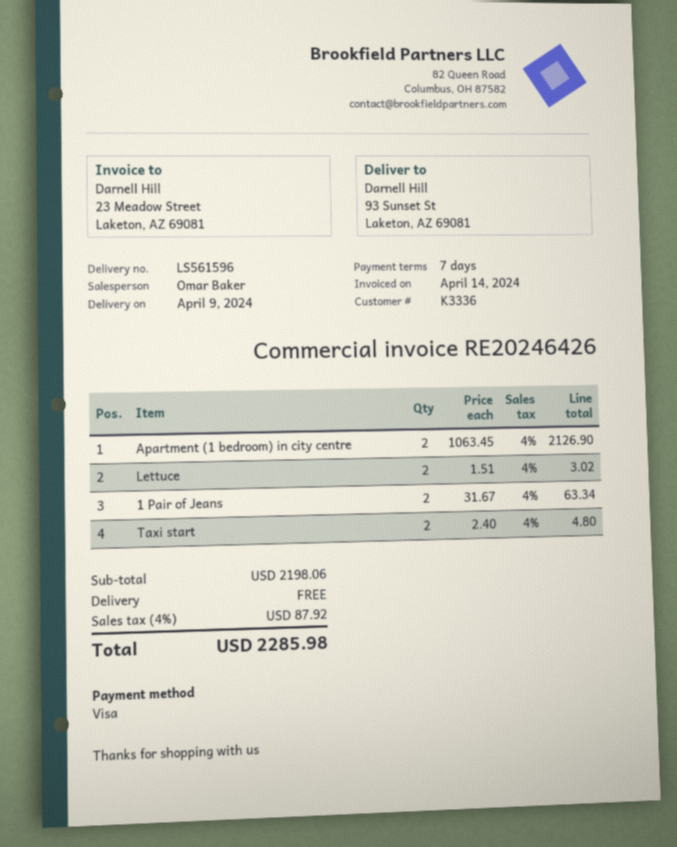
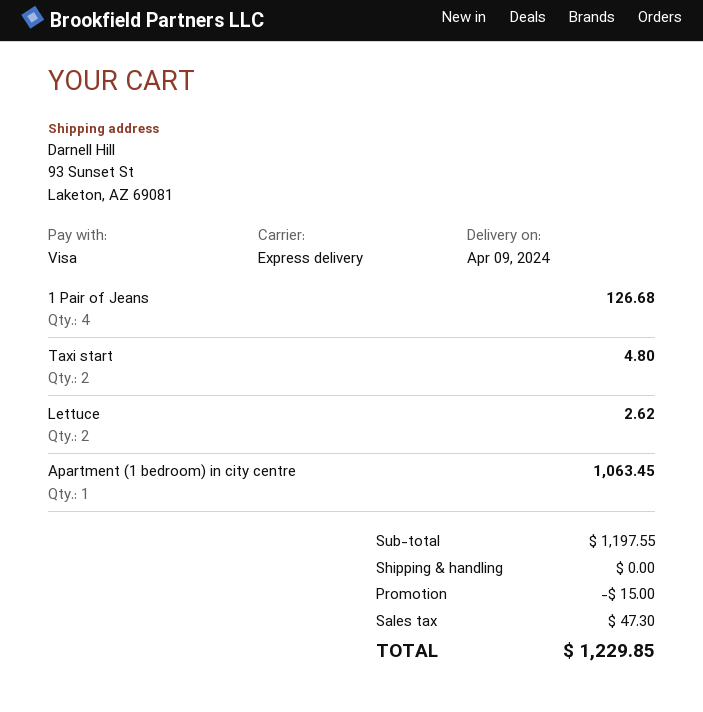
Apartment (1 bedroom) in city centre: 2 for 2126.90 -> 1 for 1063.45
Lettuce: 2 for 3.02 -> 2 for 2.62
1 Pair of Jeans: 2 for 63.34 -> 4 for 126.68
subtotal: 2198.06 -> 1197.55
discount: none -> 15.00
tax: 87.92 -> 47.30
total: 2285.98 -> 1229.85

